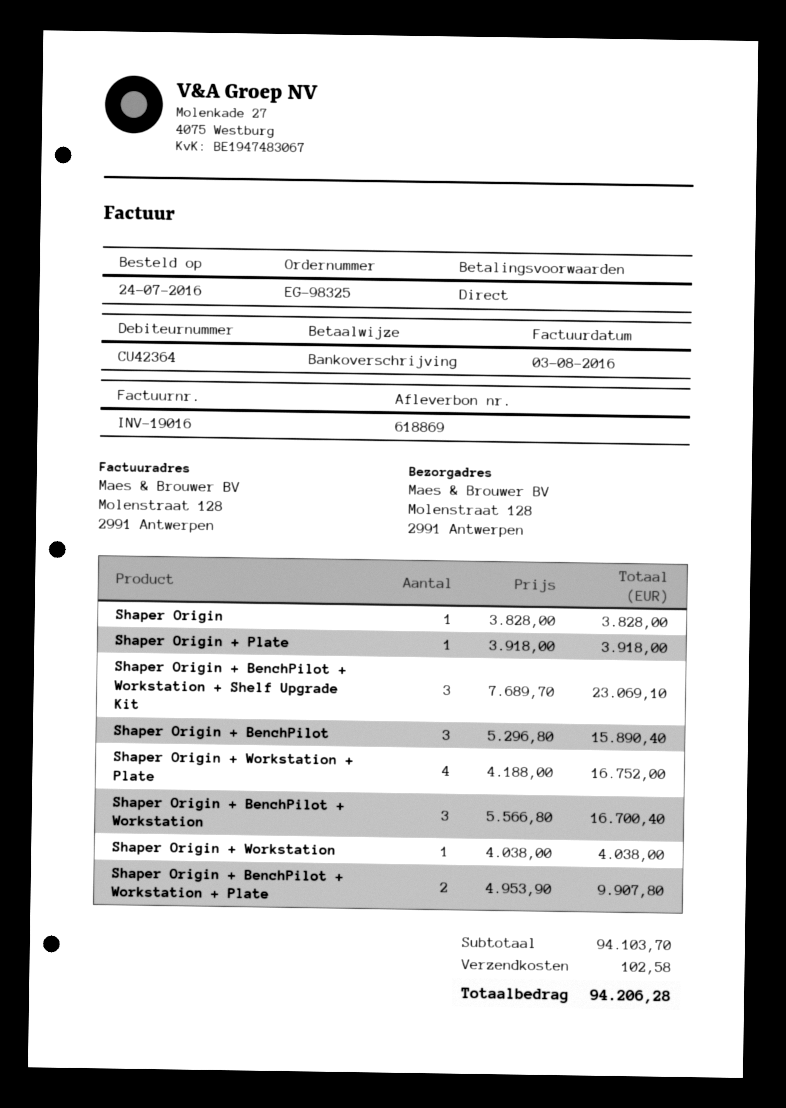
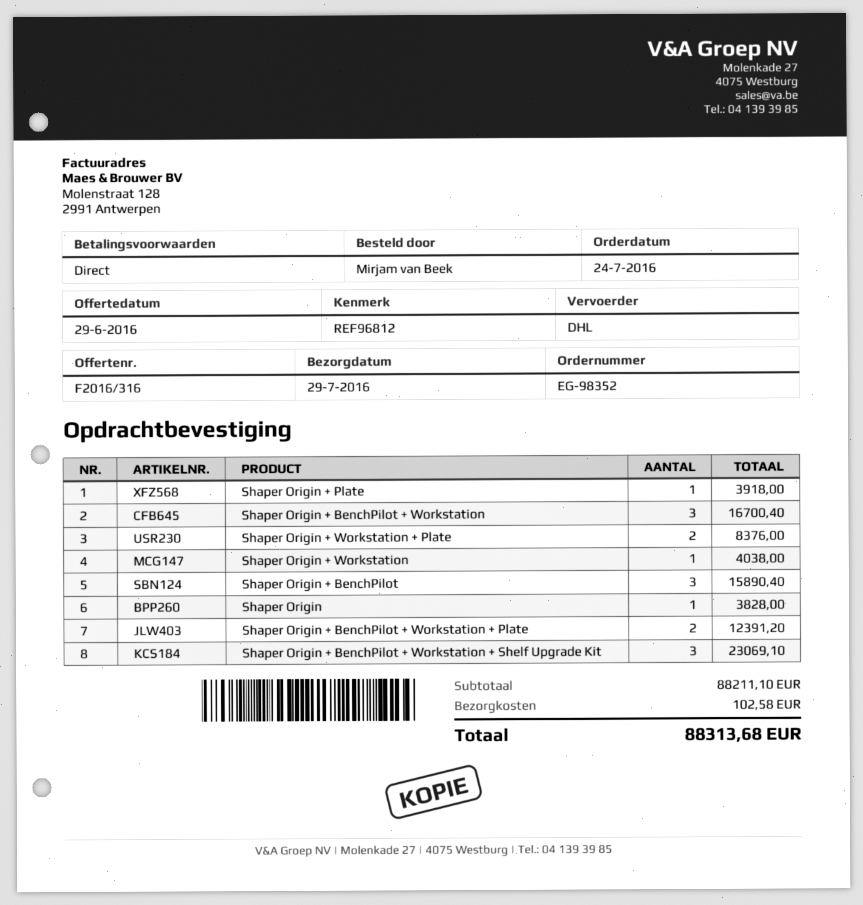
order number: EG-98325 -> EG-98352
Shaper Origin + Workstation + Plate: 4 for 16752.00 -> 2 for 8376.00
Shaper Origin + BenchPilot + Workstation + Plate: 2 for 9907.80 -> 2 for 12391.20
subtotal: 94103.70 -> 88211.10
total: 94206.28 -> 88313.68

